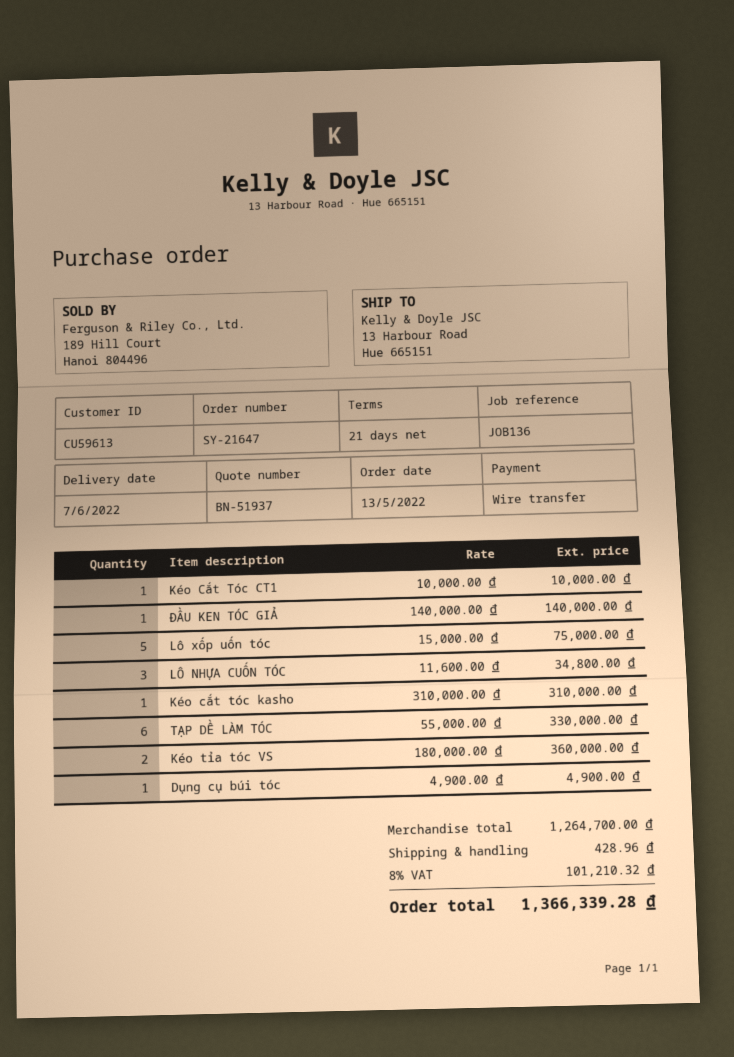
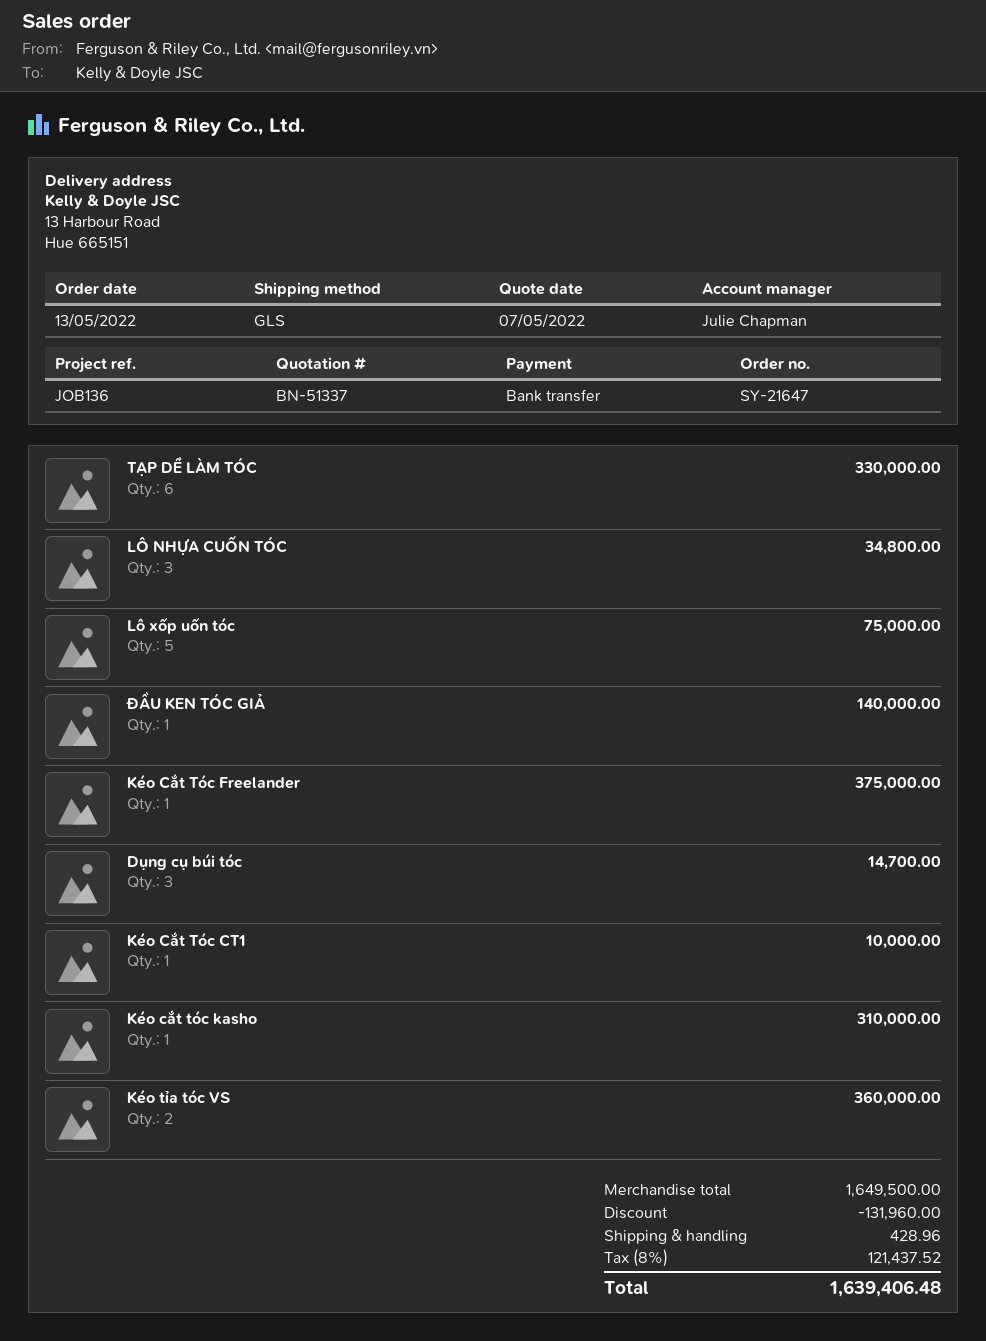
quote number: BN-51937 -> BN-51337
Dụng cụ búi tóc: 1 for 4900.00 -> 3 for 14700.00
Kéo Cắt Tóc Freelander: none -> 1 for 375000.00
subtotal: 1264700.00 -> 1649500.00
discount: none -> 131960.00
tax: 8% = 101210.32 -> 8% = 121437.52
total: 1366339.28 -> 1639406.48

